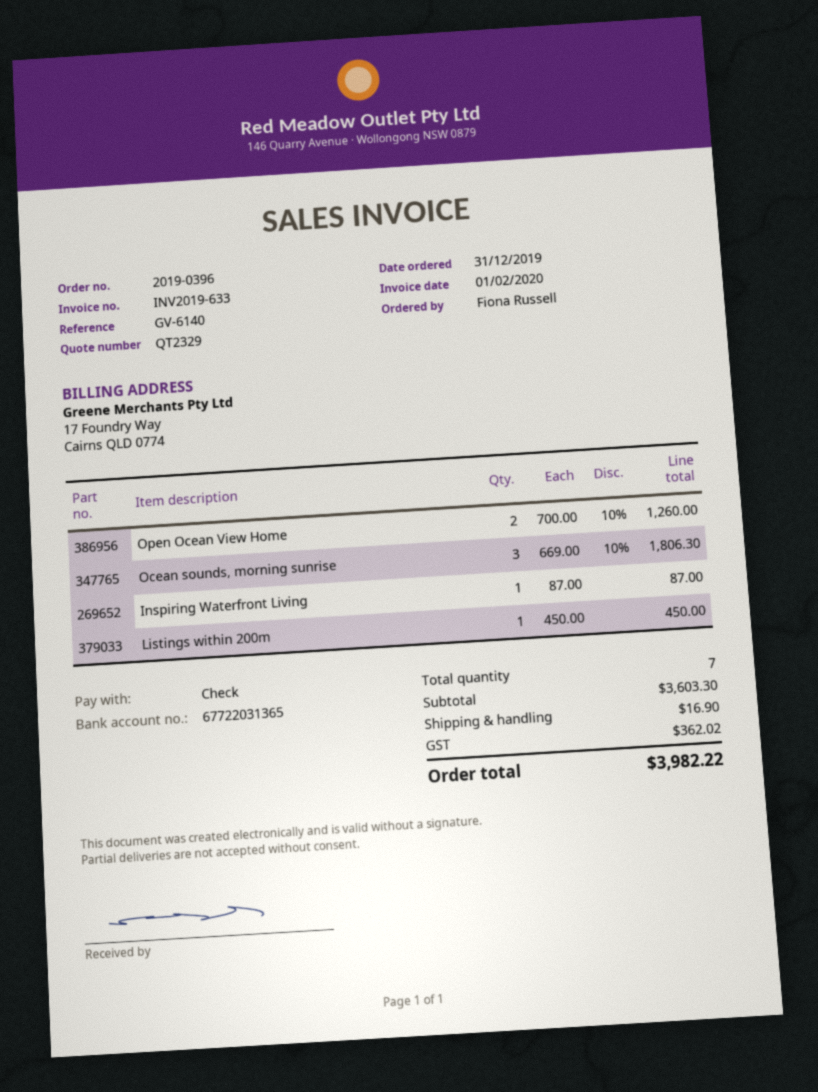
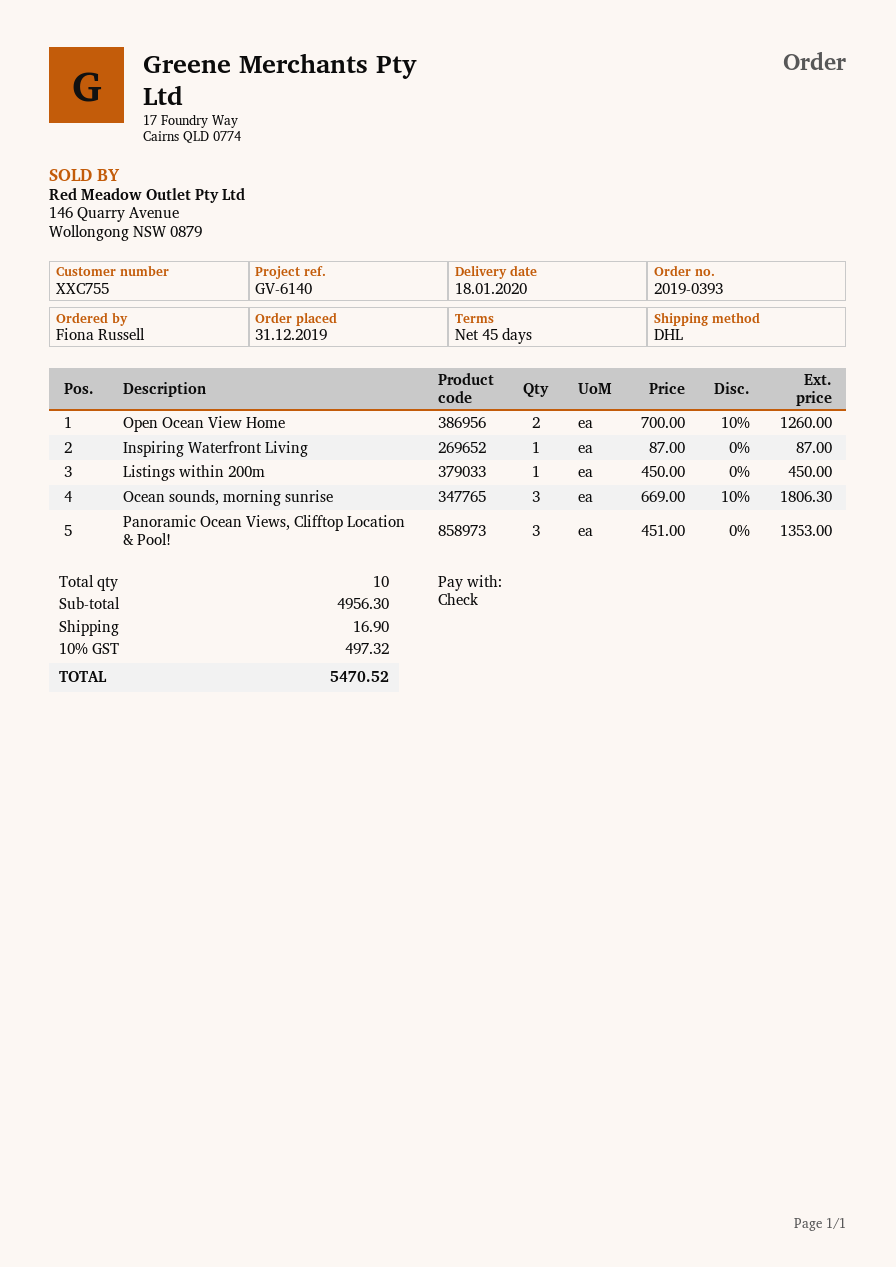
order number: 2019-0396 -> 2019-0393
Panoramic Ocean Views, Clifftop Location & Pool!: none -> 3 x 451.00 = 1353.00
total quantity: 7 -> 10
subtotal: 3603.30 -> 4956.30
tax: 362.02 -> 497.32
total: 3982.22 -> 5470.52

